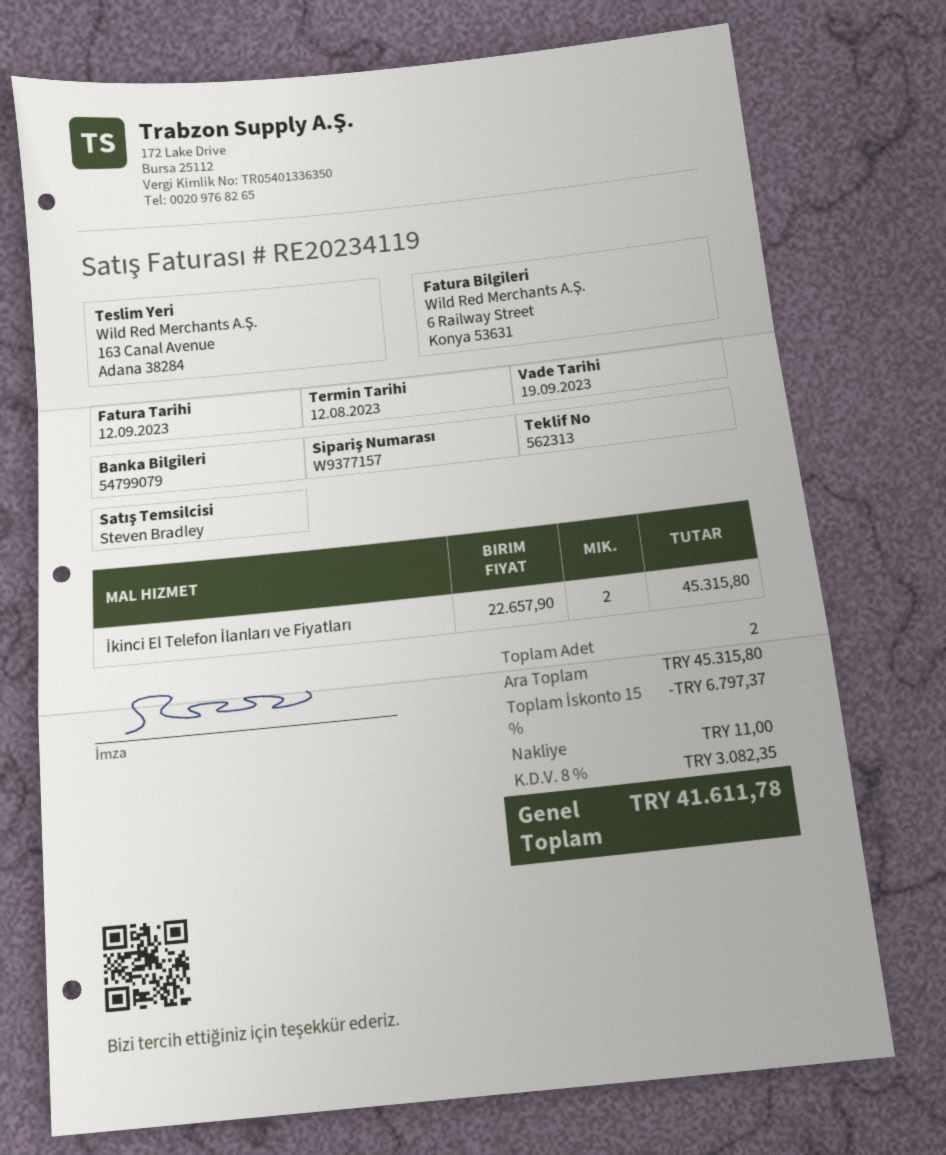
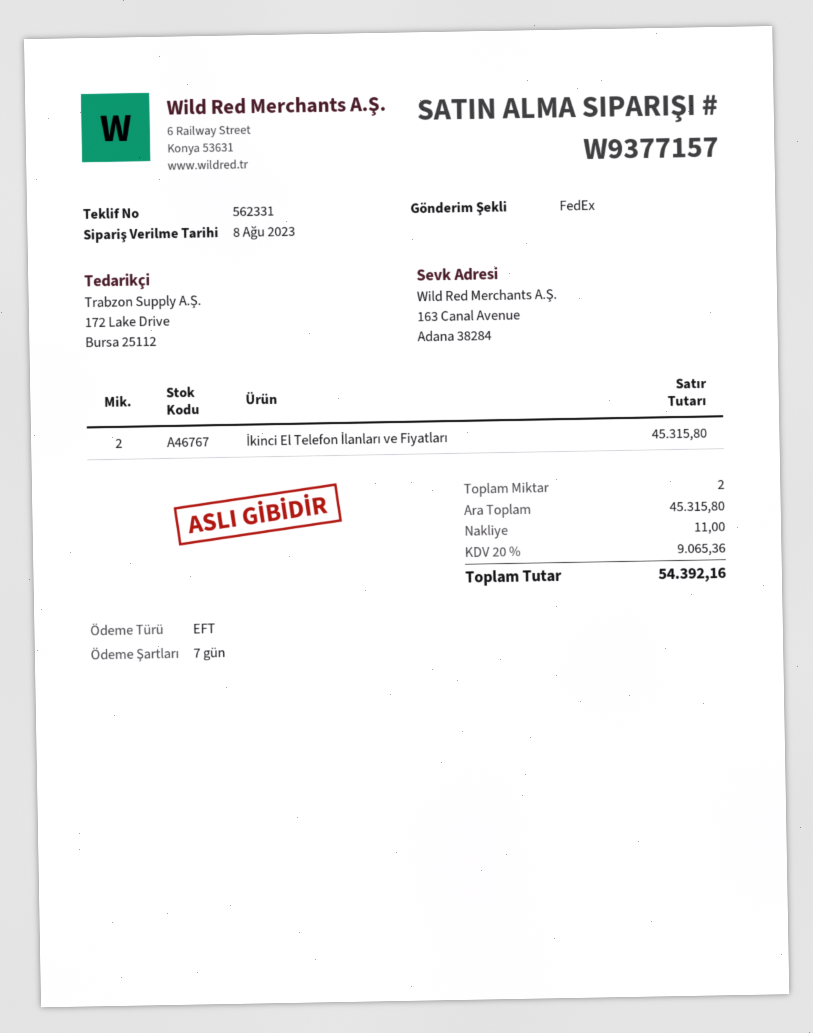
quote number: 562313 -> 562331
discount: 15% = 6797.37 -> none
tax: 8% = 3082.35 -> 20% = 9065.36
total: 41611.78 -> 54392.16

